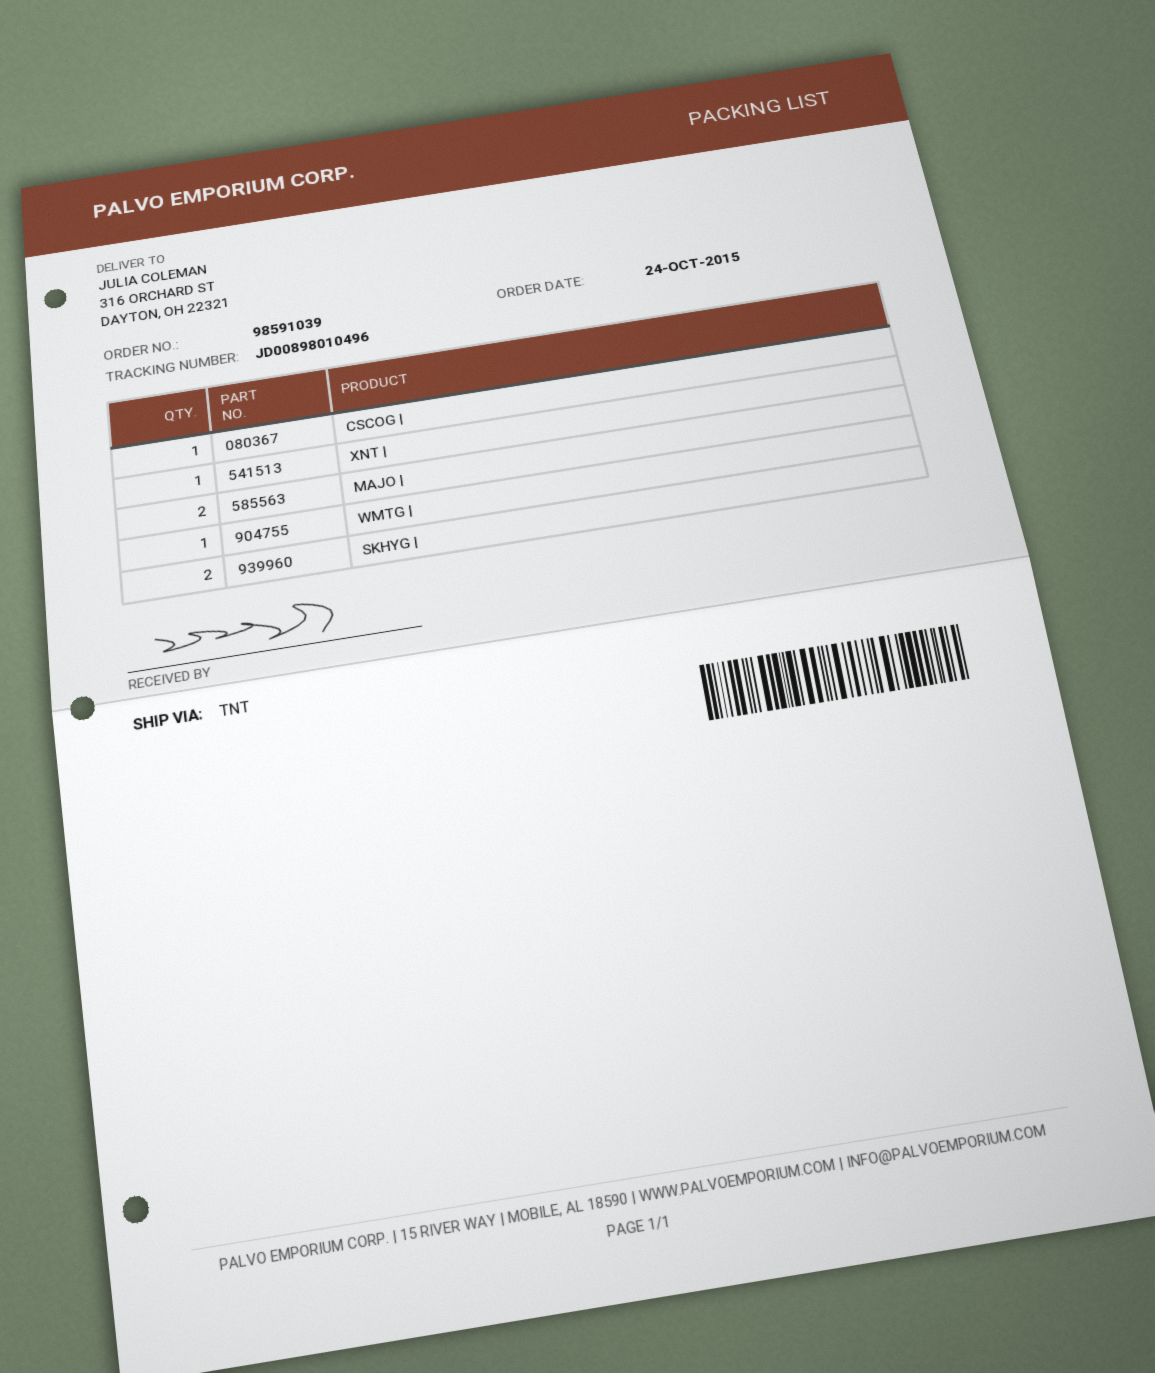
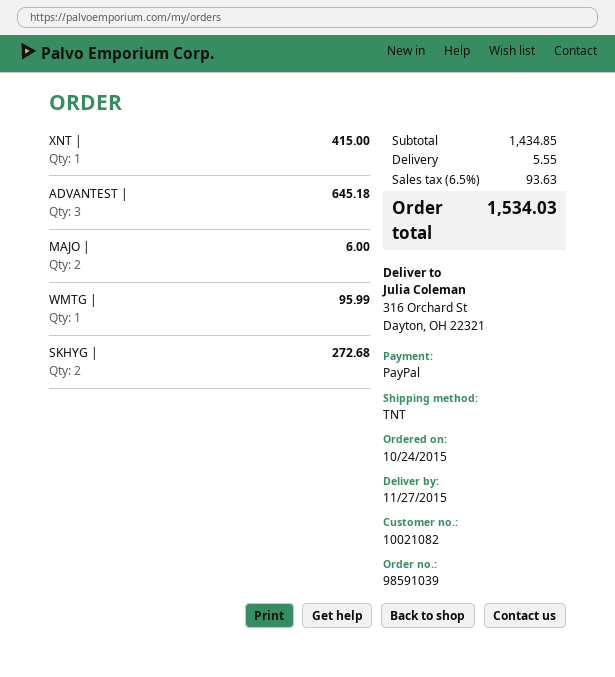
CSCOG |: 1 -> none
ADVANTEST |: none -> 3

